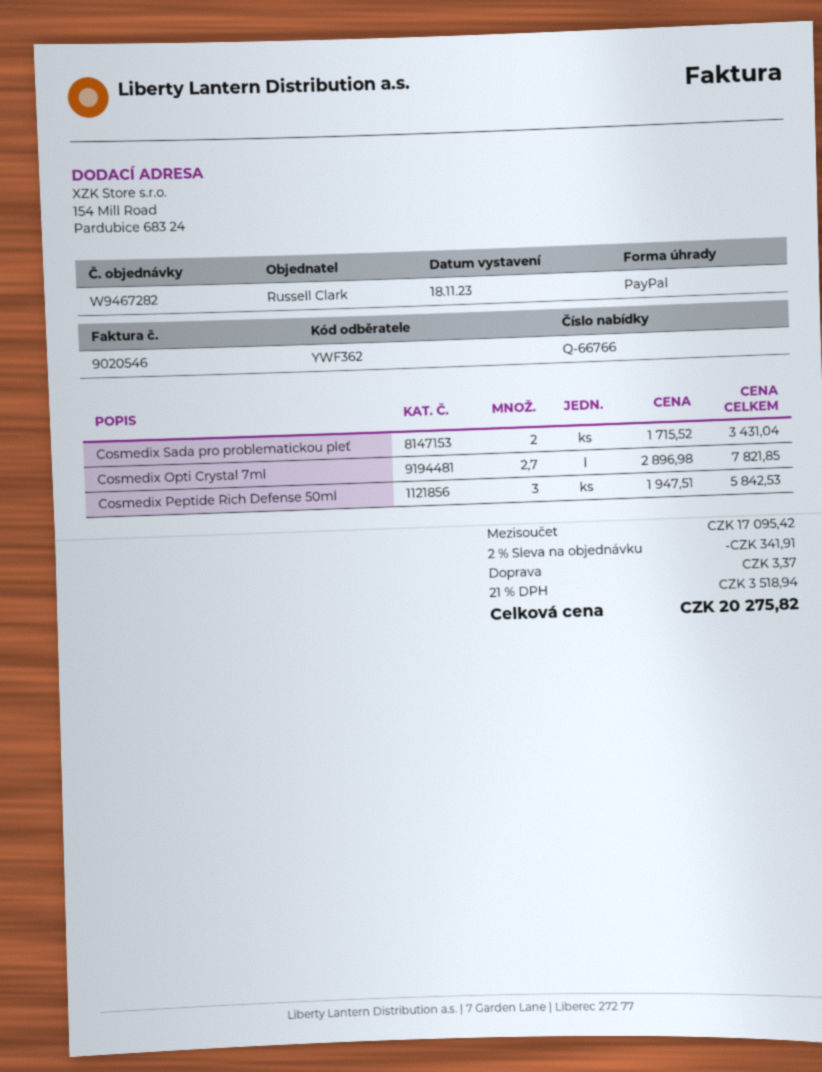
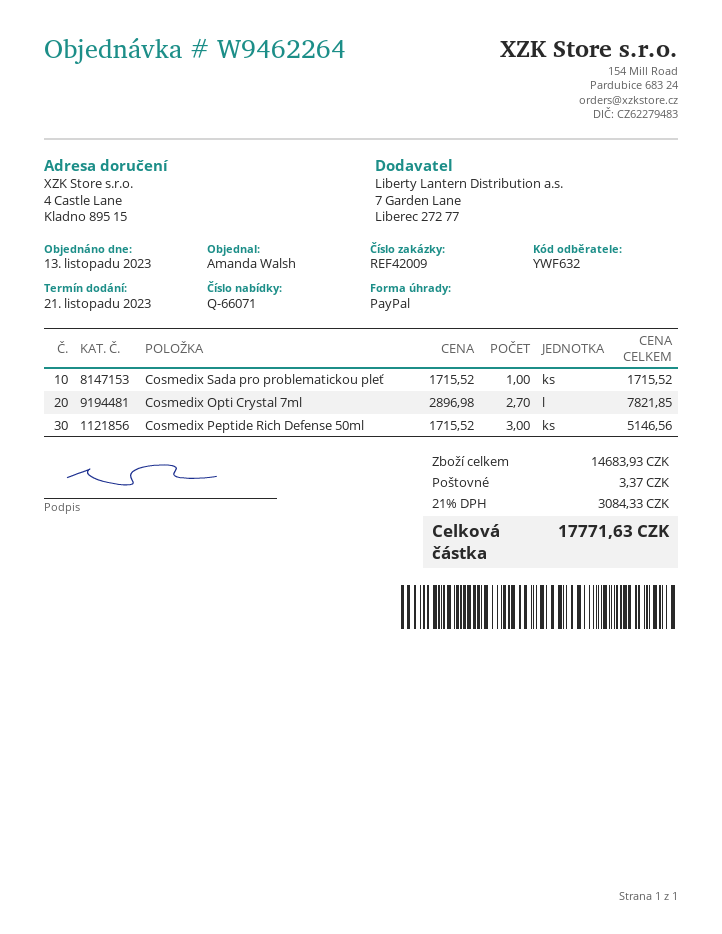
quote number: Q-66766 -> Q-66071
order number: W9467282 -> W9462264
customer number: YWF362 -> YWF632
ordered by: Russell Clark -> Amanda Walsh
ship to: 154 Mill Road, Pardubice 683 24 -> 4 Castle Lane, Kladno 895 15
Cosmedix Sada pro problematickou pleť: 2 x 1715.52 = 3431.04 -> 1 x 1715.52 = 1715.52
Cosmedix Peptide Rich Defense 50ml: 3 x 1947.51 = 5842.53 -> 3 x 1715.52 = 5146.56
subtotal: 17095.42 -> 14683.93
discount: 2% = 341.91 -> none
tax: 21% = 3518.94 -> 21% = 3084.33
total: 20275.82 -> 17771.63

